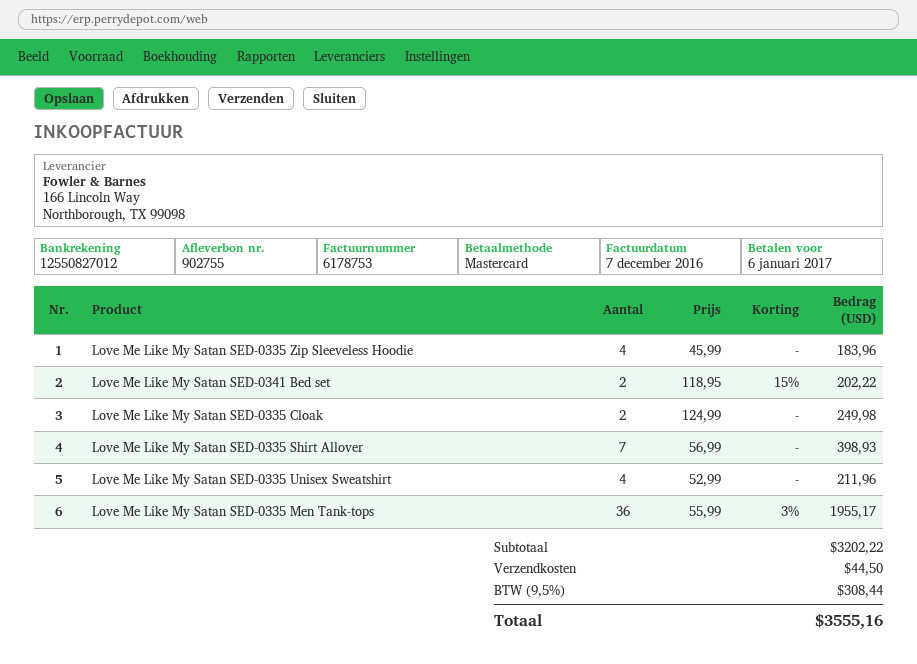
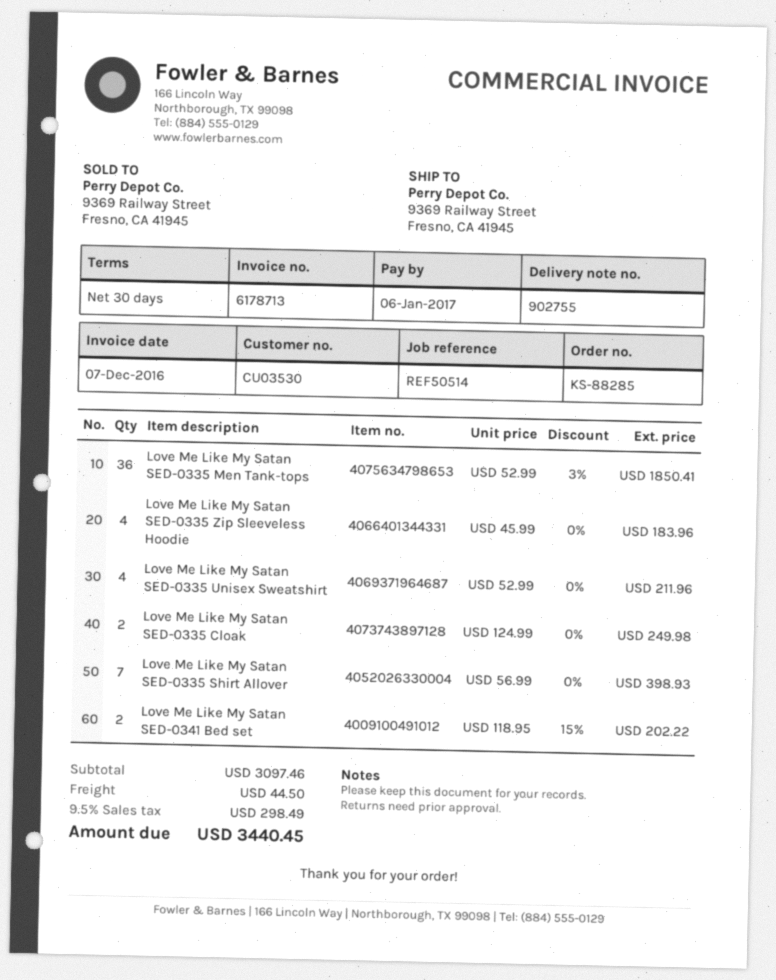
invoice number: 6178753 -> 6178713
Love Me Like My Satan SED-0335 Men Tank-tops: 36 x 55.99 - 3% = 1955.17 -> 36 x 52.99 - 3% = 1850.41
subtotal: 3202.22 -> 3097.46
tax: 9.5% = 308.44 -> 9.5% = 298.49
total: 3555.16 -> 3440.45

